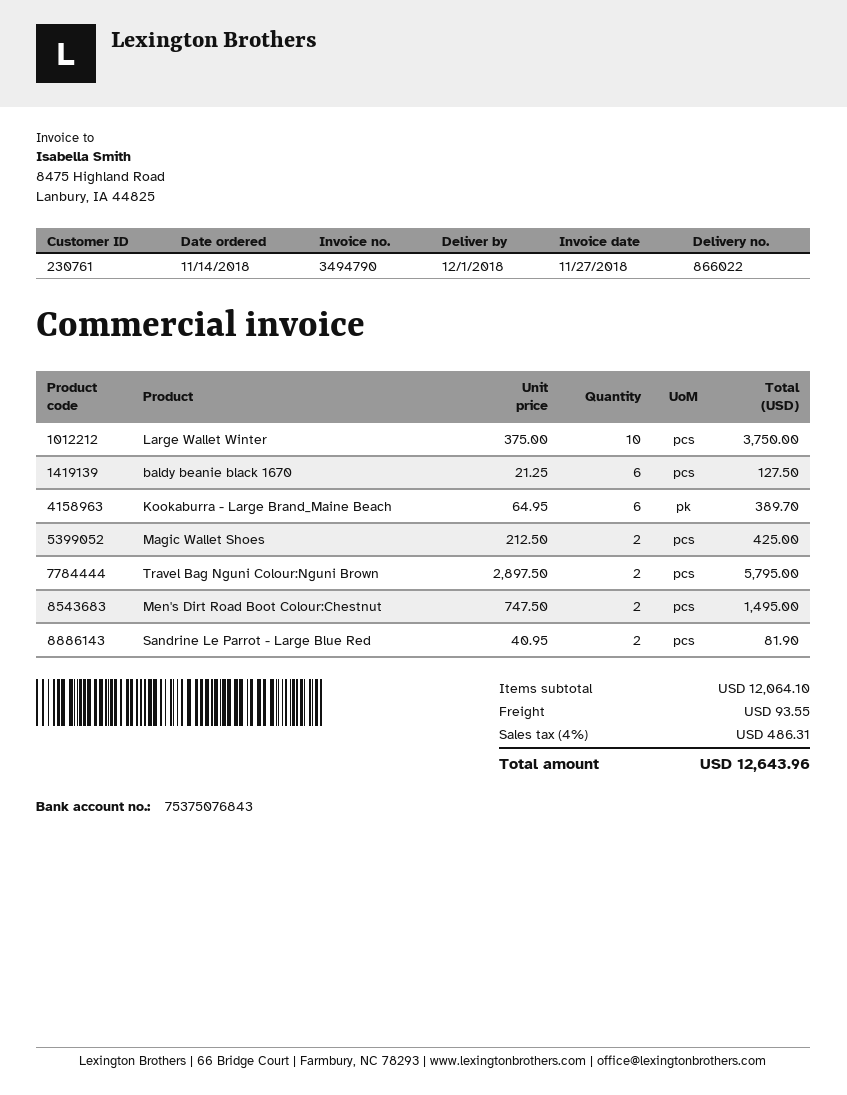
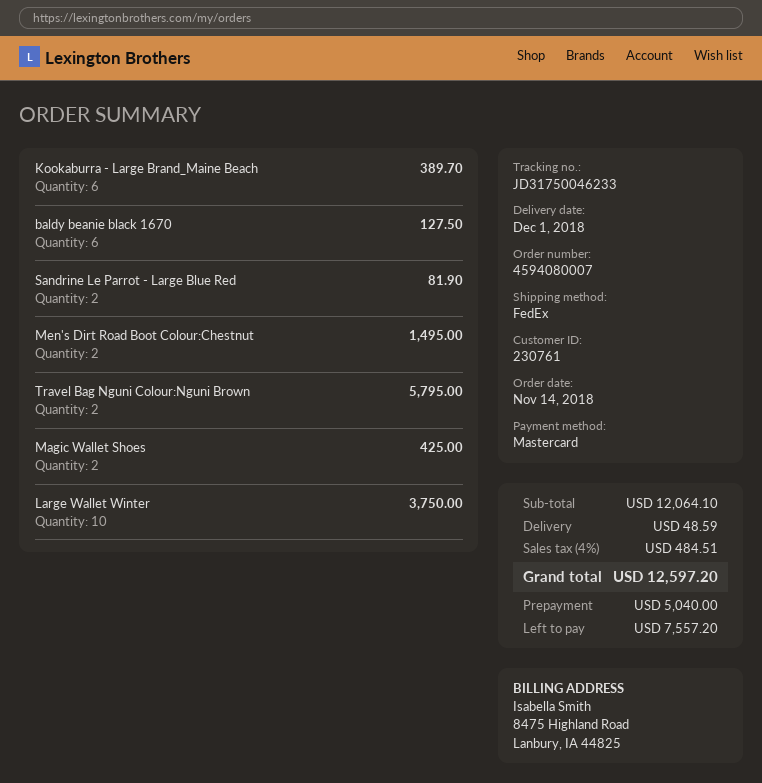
shipping: 93.55 -> 48.59
tax: 4% = 486.31 -> 4% = 484.51
total: 12643.96 -> 12597.20

